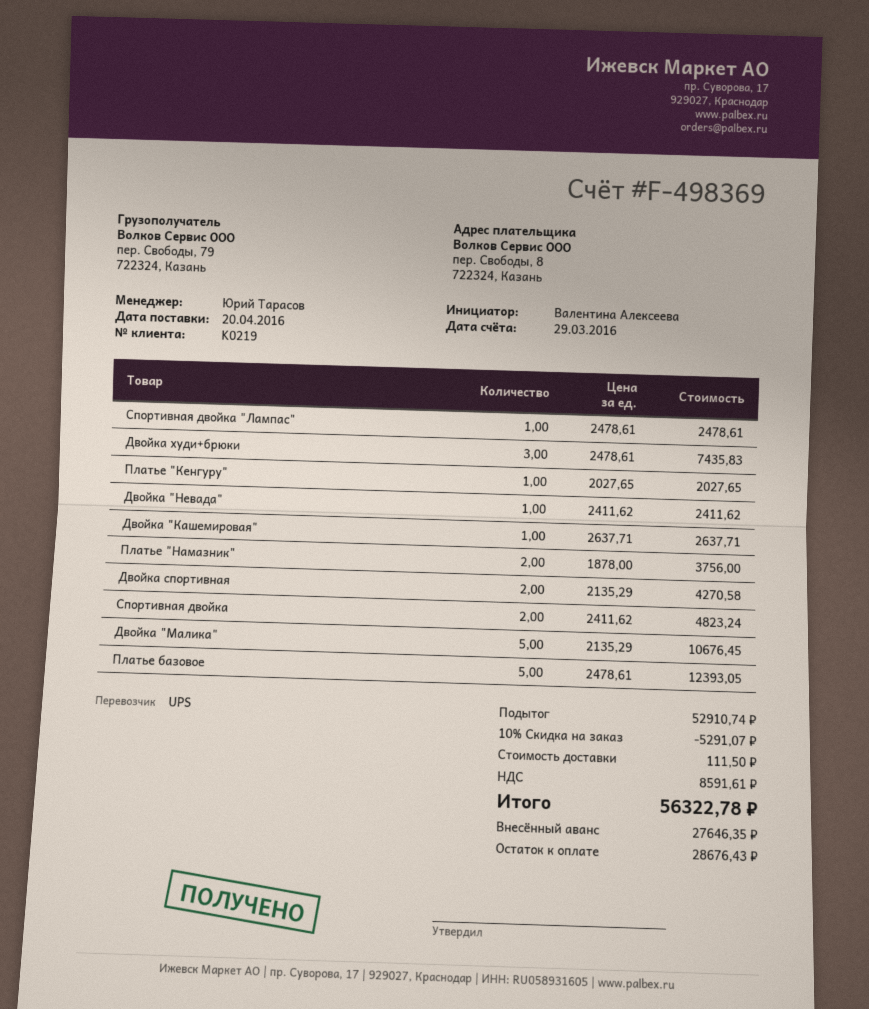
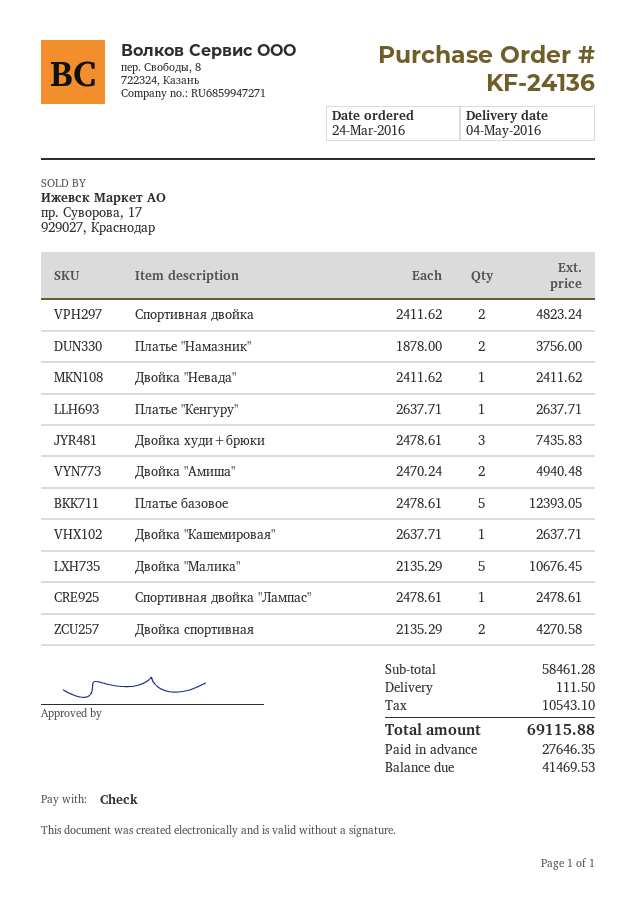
delivery date: 2016-04-20 -> 2016-05-04
Платье "Кенгуру": 1 x 2027.65 = 2027.65 -> 1 x 2637.71 = 2637.71
Двойка "Амиша": none -> 2 x 2470.24 = 4940.48
subtotal: 52910.74 -> 58461.28
discount: 10% = 5291.07 -> none
tax: 8591.61 -> 10543.10
total: 56322.78 -> 69115.88
balance: 28676.43 -> 41469.53

